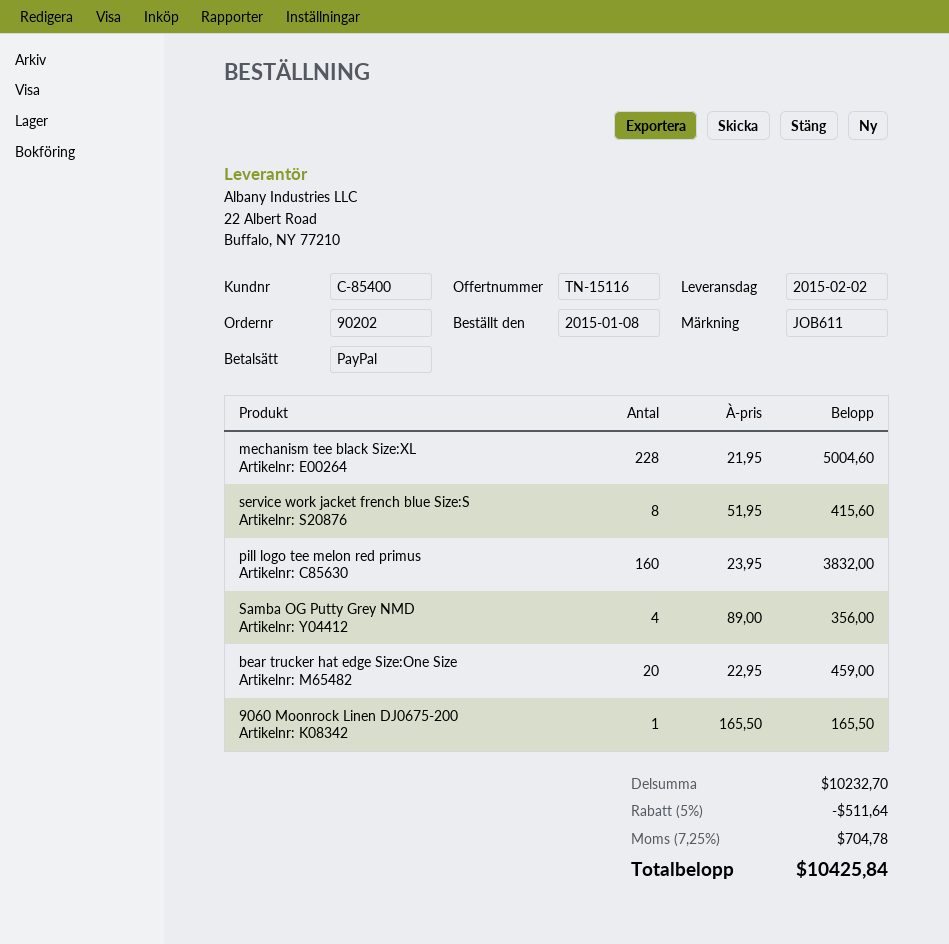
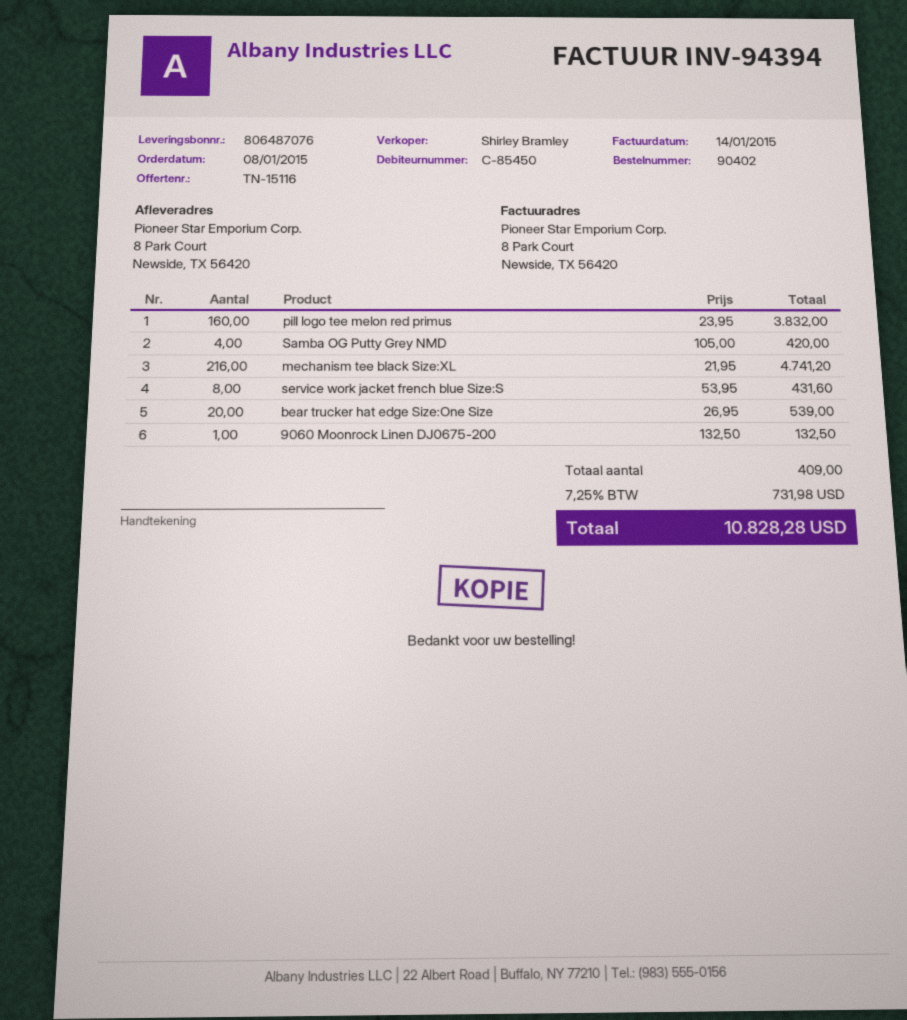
order number: 90202 -> 90402
customer number: C-85400 -> C-85450
mechanism tee black Size:XL: 228 x 21.95 = 5004.60 -> 216 x 21.95 = 4741.20
service work jacket french blue Size:S: 8 x 51.95 = 415.60 -> 8 x 53.95 = 431.60
Samba OG Putty Grey NMD: 4 x 89.00 = 356.00 -> 4 x 105.00 = 420.00
bear trucker hat edge Size:One Size: 20 x 22.95 = 459.00 -> 20 x 26.95 = 539.00
9060 Moonrock Linen DJ0675-200: 1 x 165.50 = 165.50 -> 1 x 132.50 = 132.50
discount: 5% = 511.64 -> none
tax: 7.25% = 704.78 -> 7.25% = 731.98
total: 10425.84 -> 10828.28

